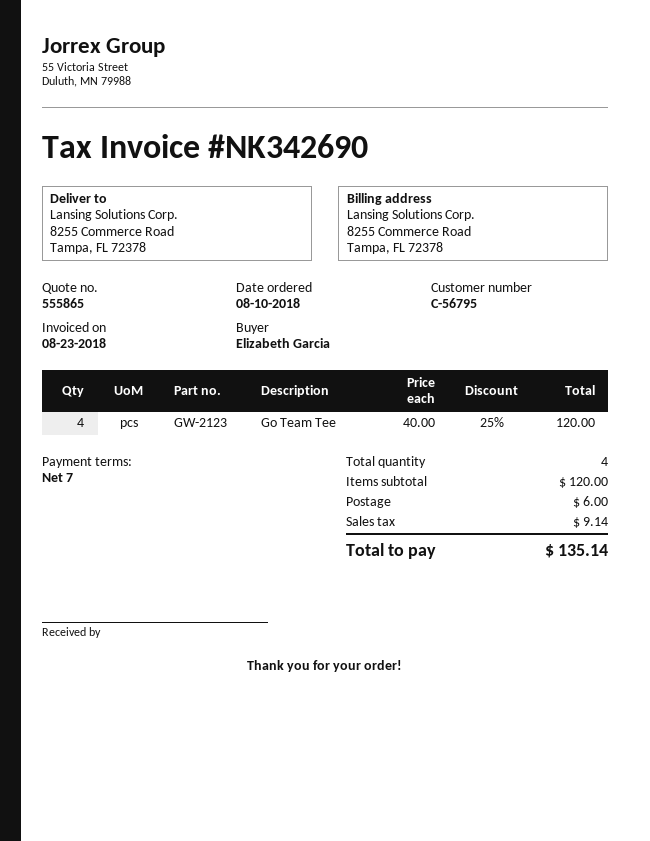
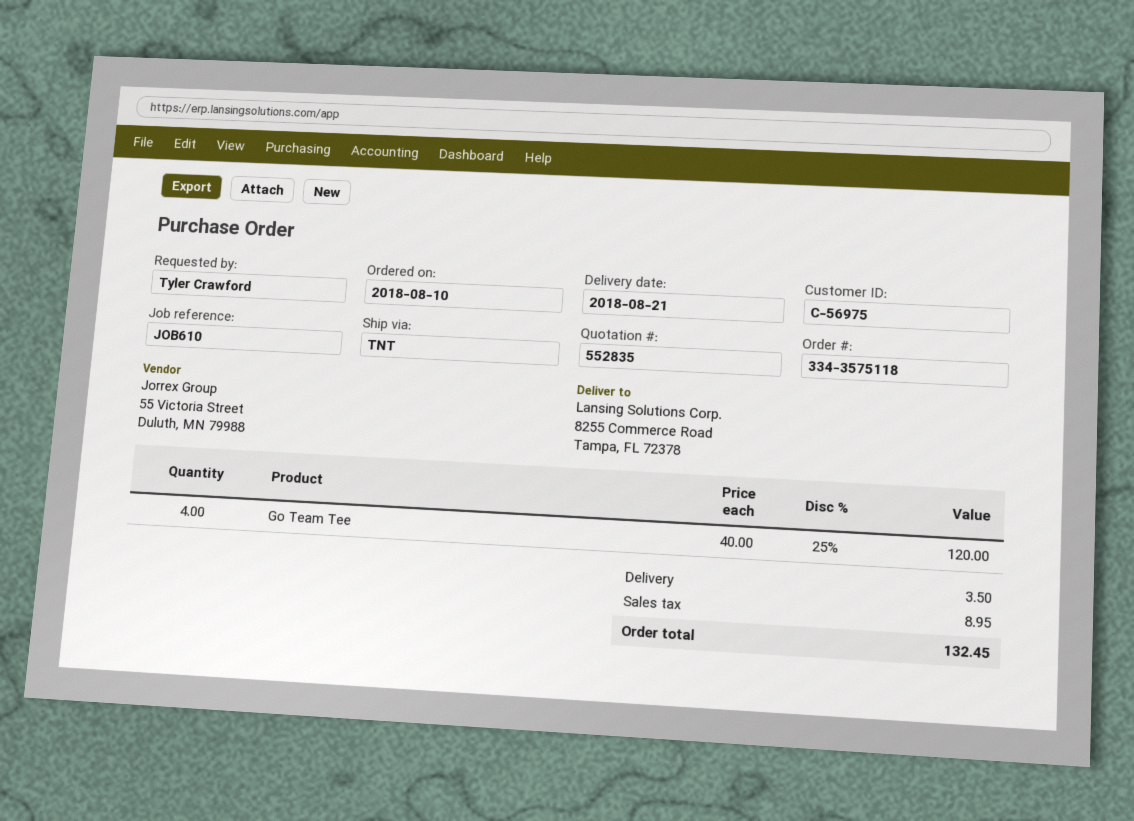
quote number: 555865 -> 552835
customer number: C-56795 -> C-56975
ordered by: Elizabeth Garcia -> Tyler Crawford
shipping: 6.00 -> 3.50
tax: 9.14 -> 8.95
total: 135.14 -> 132.45

